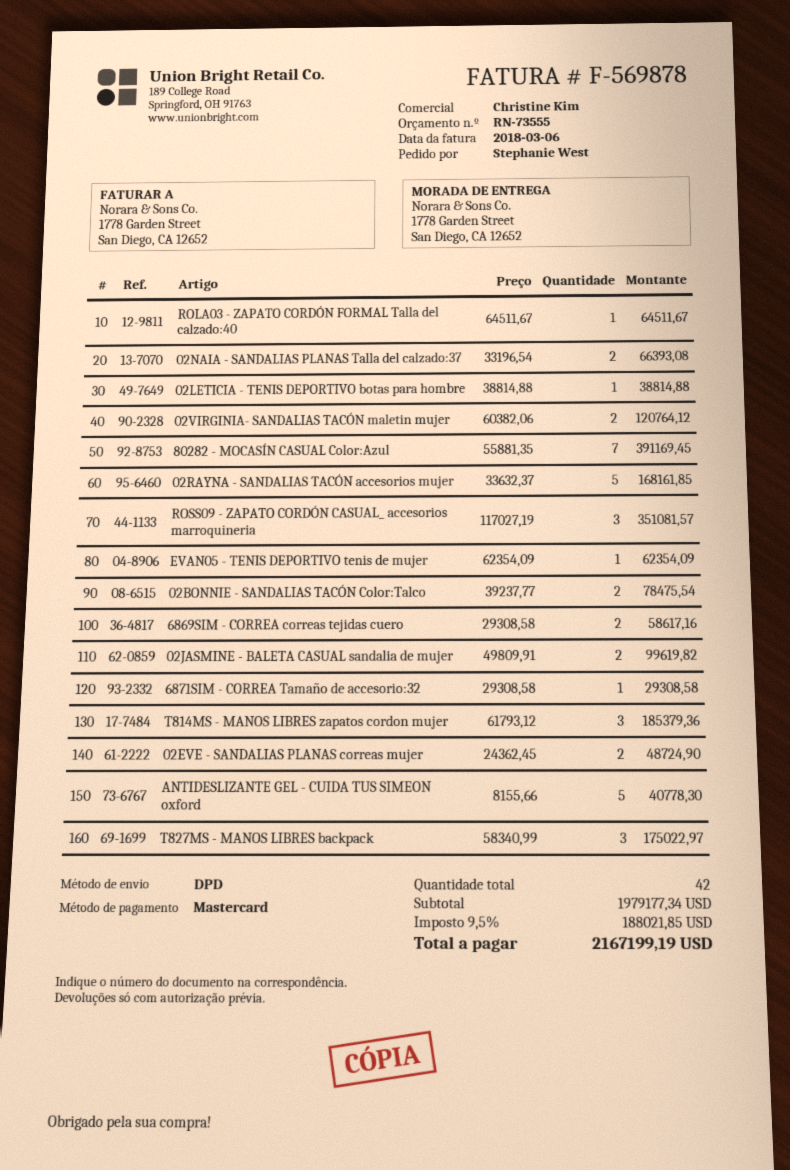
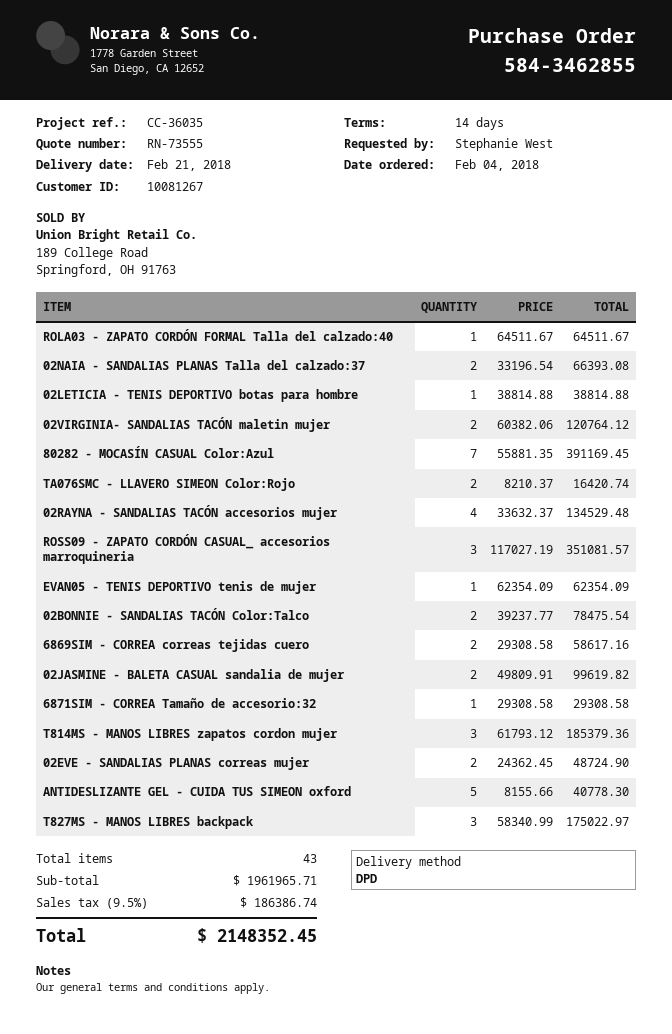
02RAYNA - SANDALIAS TACÓN accesorios mujer: 5 x 33632.37 = 168161.85 -> 4 x 33632.37 = 134529.48
TA076SMC - LLAVERO SIMEON Color:Rojo: none -> 2 x 8210.37 = 16420.74
total quantity: 42 -> 43
subtotal: 1979177.34 -> 1961965.71
tax: 9.5% = 188021.85 -> 9.5% = 186386.74
total: 2167199.19 -> 2148352.45

